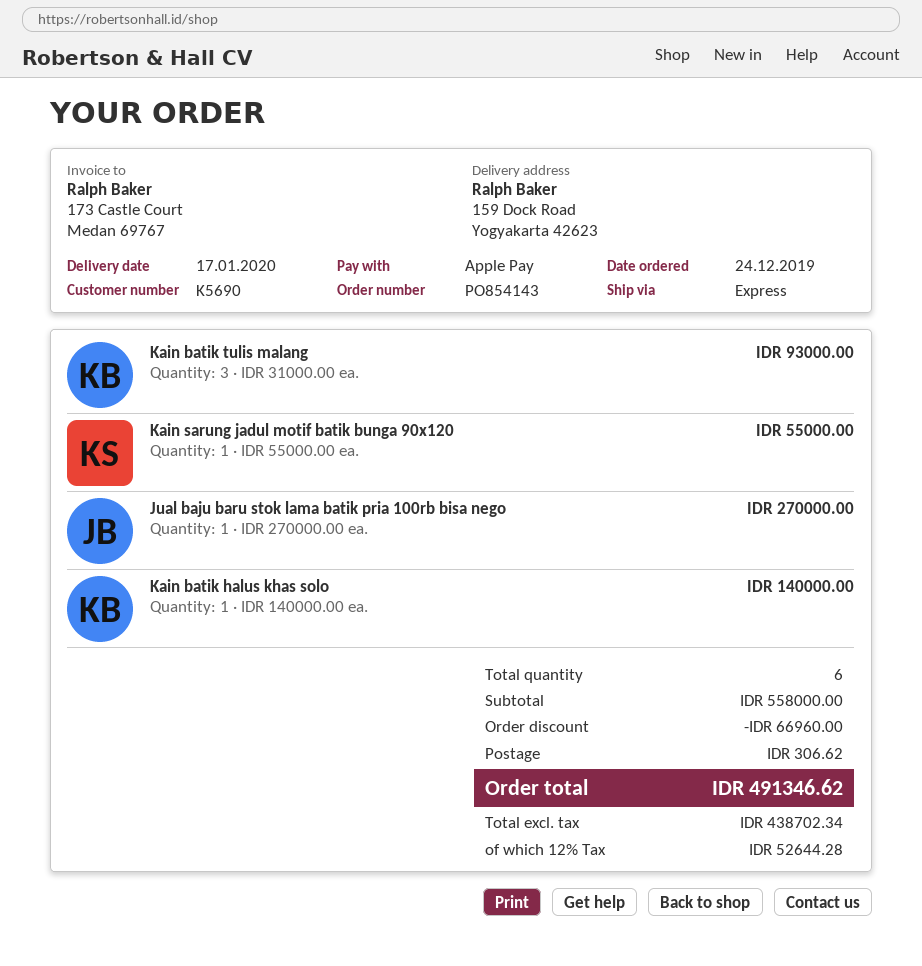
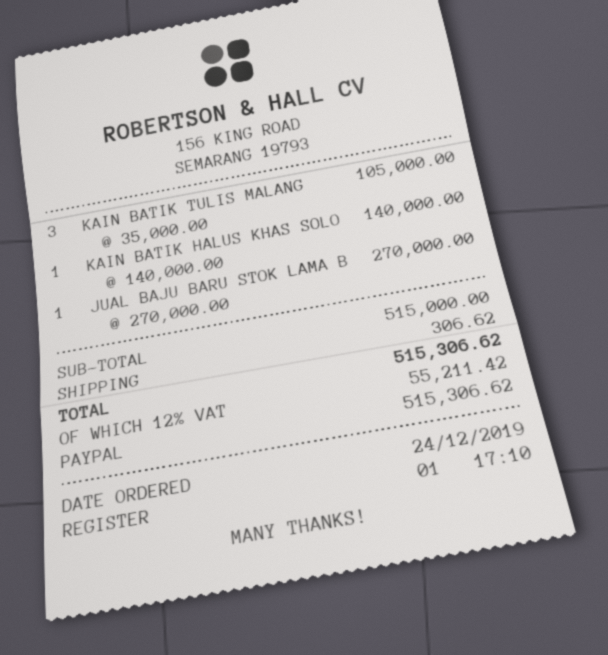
payment method: Apple Pay -> PayPal
Kain batik tulis malang: 3 x 31000.00 = 93000.00 -> 3 x 35000.00 = 105000.00
Kain sarung jadul motif batik bunga 90x120: 1 x 55000.00 = 55000.00 -> none
subtotal: 558000.00 -> 515000.00
discount: 66960.00 -> none
tax: 12% = 52644.28 -> 12% = 55211.42
total: 491346.62 -> 515306.62

